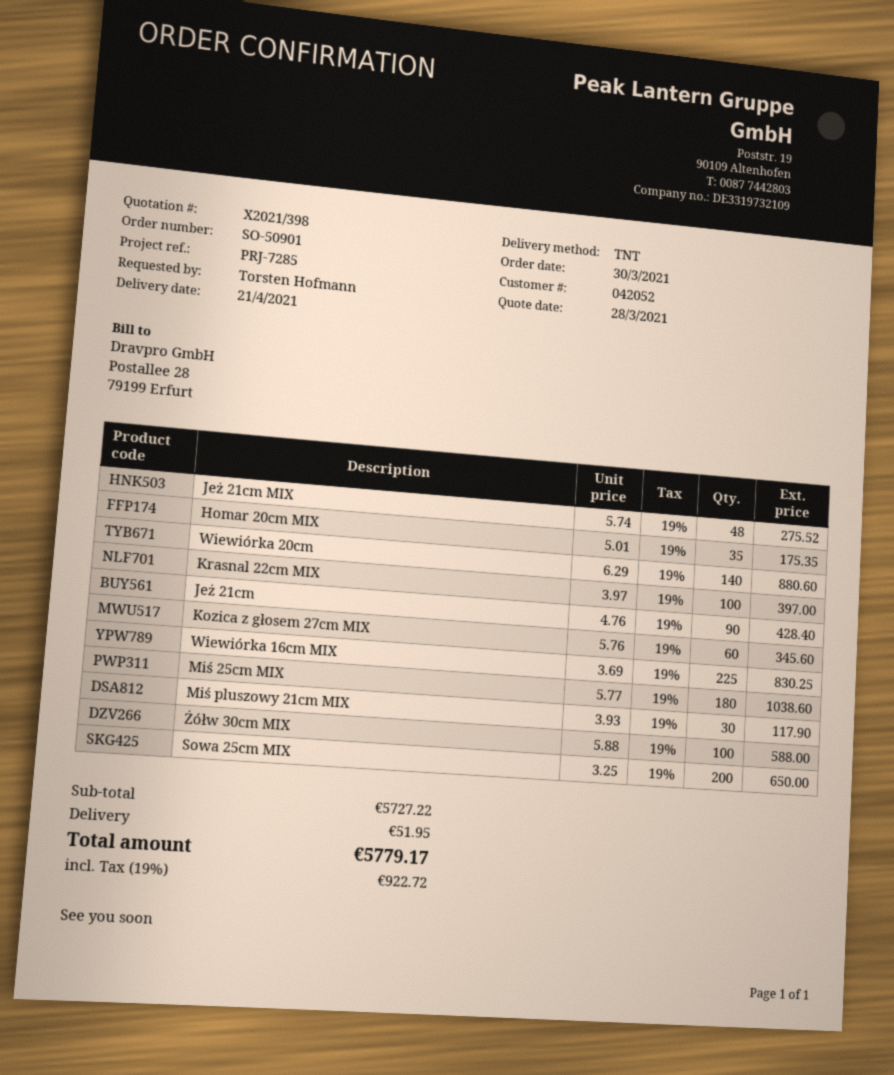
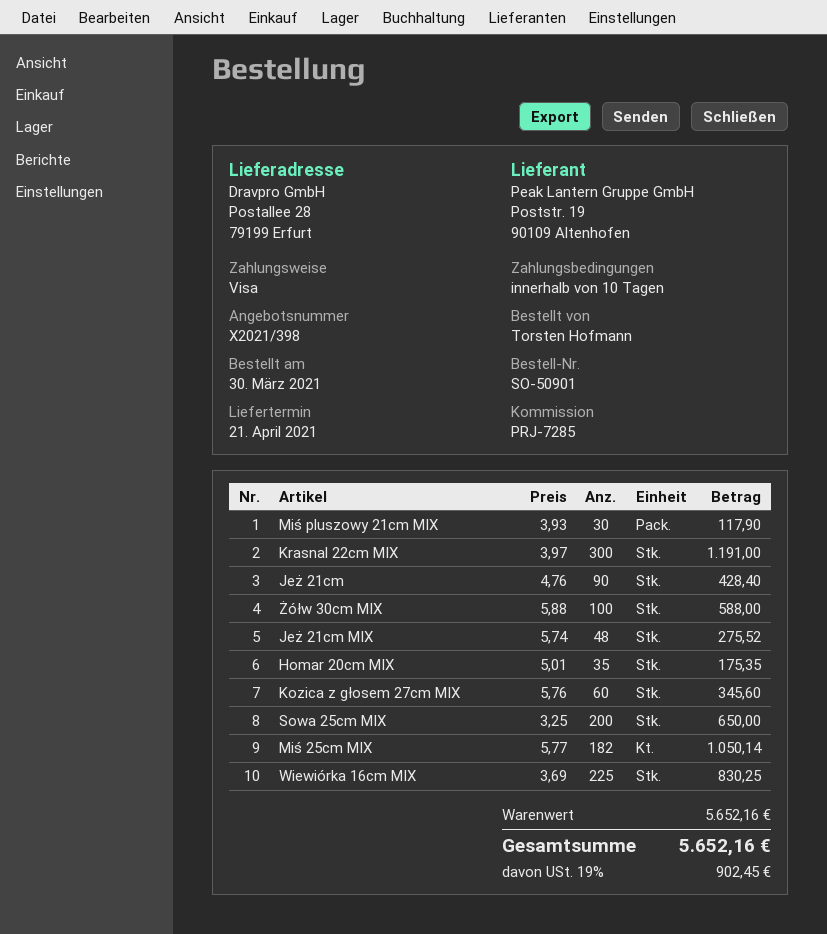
Wiewiórka 20cm: 140 x 6.29 = 880.60 -> none
Krasnal 22cm MIX: 100 x 3.97 = 397.00 -> 300 x 3.97 = 1191.00
Miś 25cm MIX: 180 x 5.77 = 1038.60 -> 182 x 5.77 = 1050.14
subtotal: 5727.22 -> 5652.16
shipping: 51.95 -> none
tax: 19% = 922.72 -> 19% = 902.45
total: 5779.17 -> 5652.16

